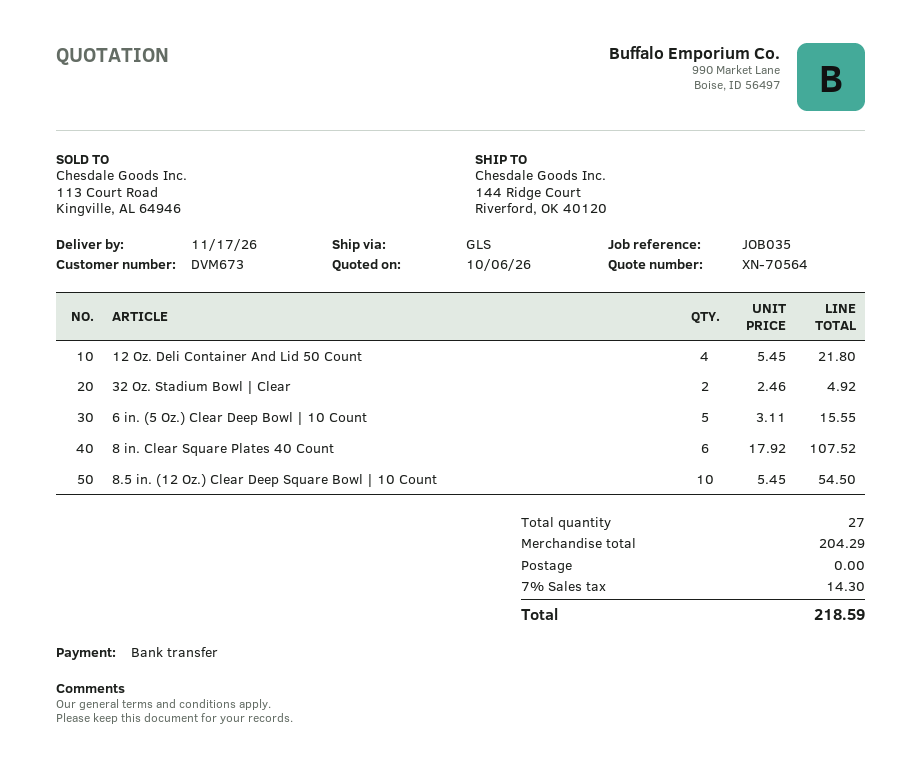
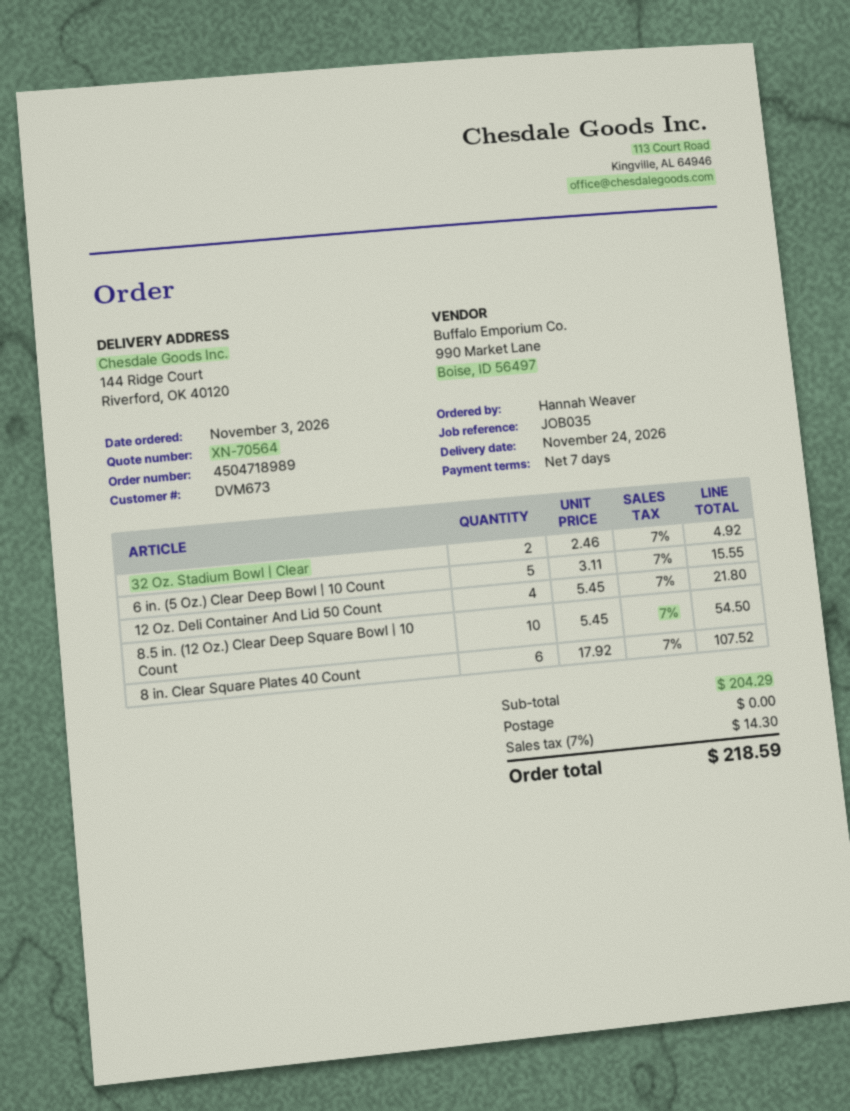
delivery date: 2026-11-17 -> 2026-11-24

